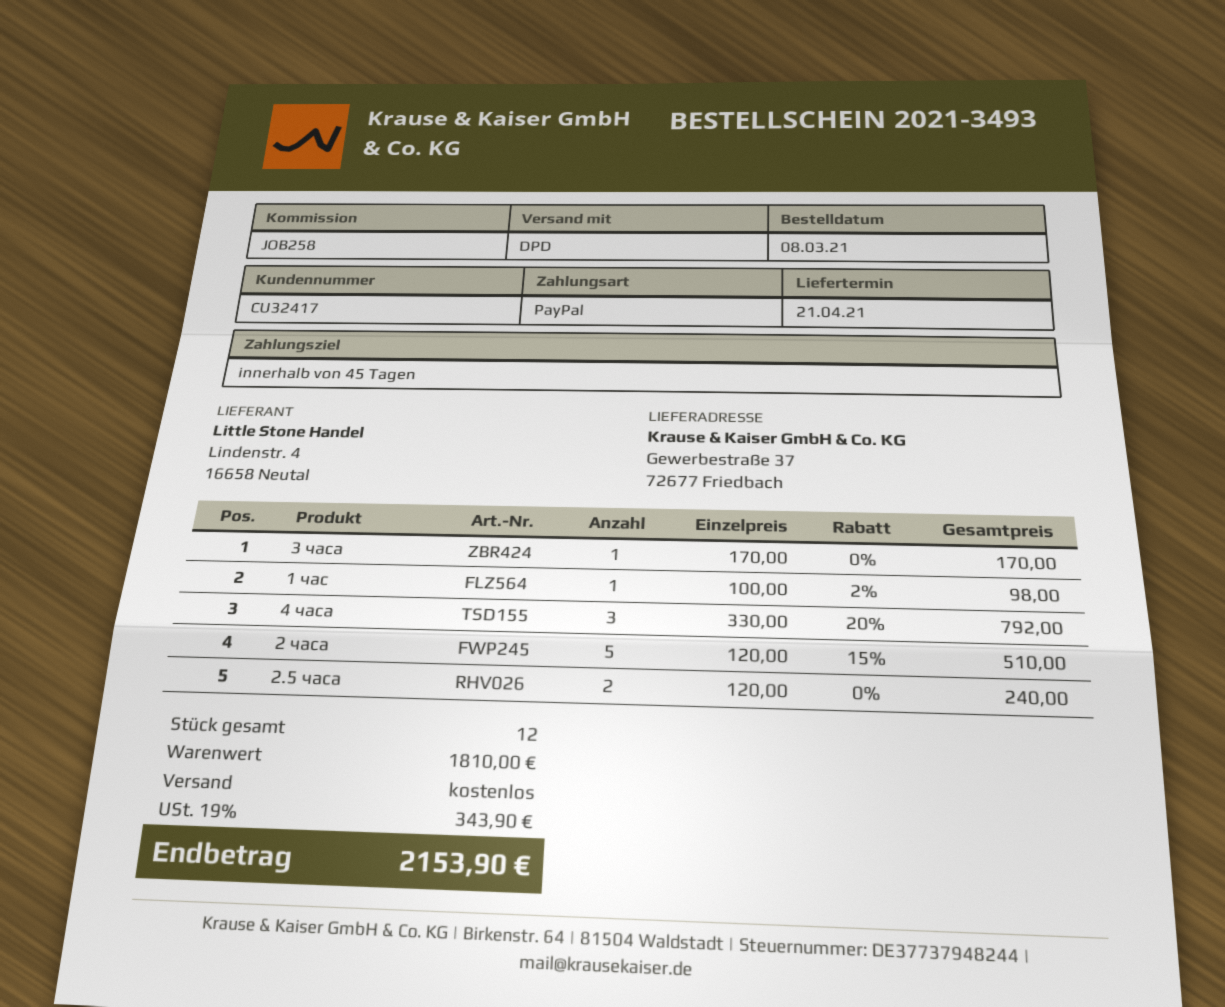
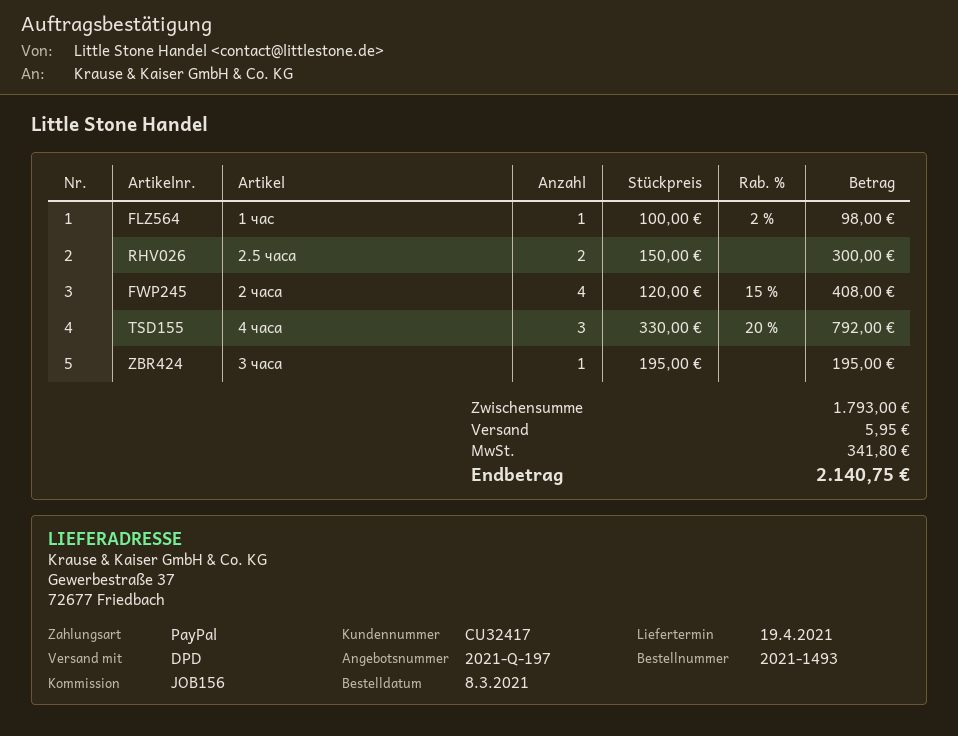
order number: 2021-3493 -> 2021-1493
delivery date: 2021-04-21 -> 2021-04-19
reference: JOB258 -> JOB156
3 часа: 1 x 170.00 = 170.00 -> 1 x 195.00 = 195.00
2 часа: 5 x 120.00 - 15% = 510.00 -> 4 x 120.00 - 15% = 408.00
2.5 часа: 2 x 120.00 = 240.00 -> 2 x 150.00 = 300.00
subtotal: 1810.00 -> 1793.00
shipping: 0.00 -> 5.95
tax: 343.90 -> 341.80
total: 2153.90 -> 2140.75

